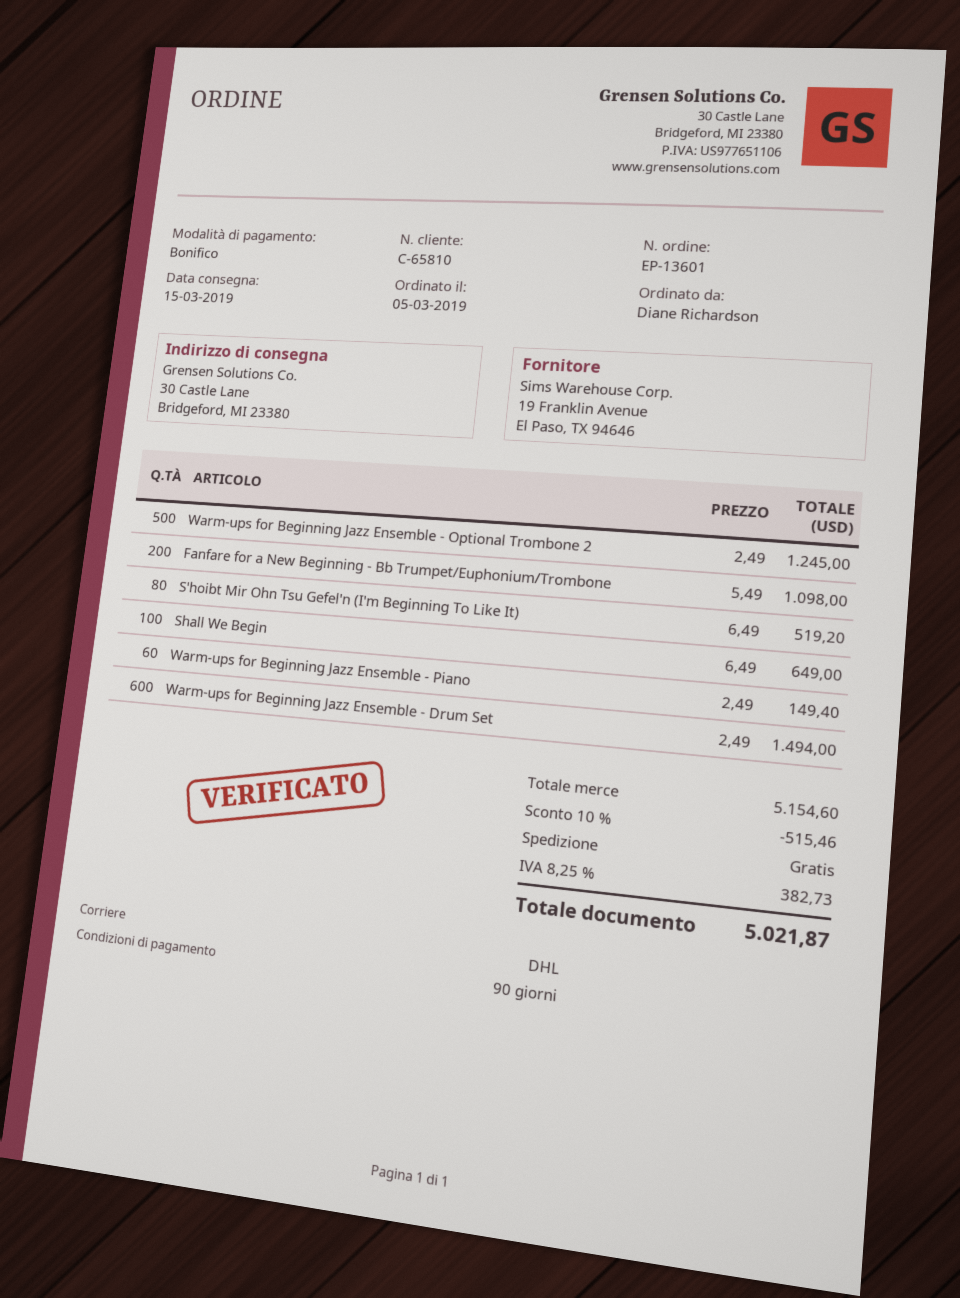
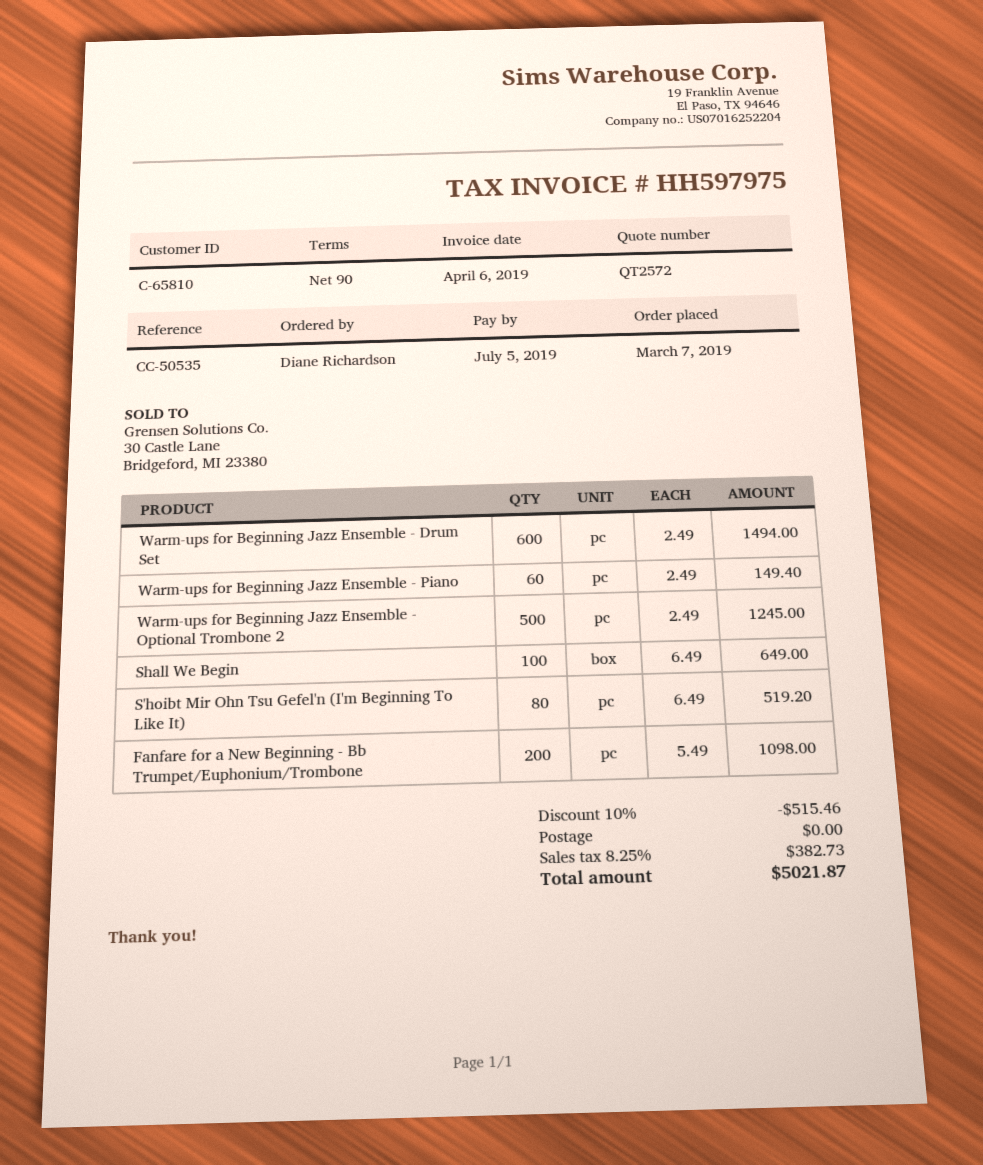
order date: 2019-03-05 -> 2019-03-07

